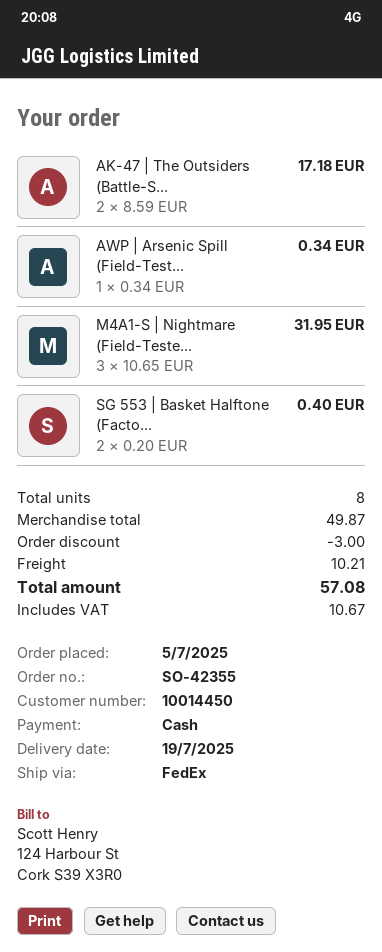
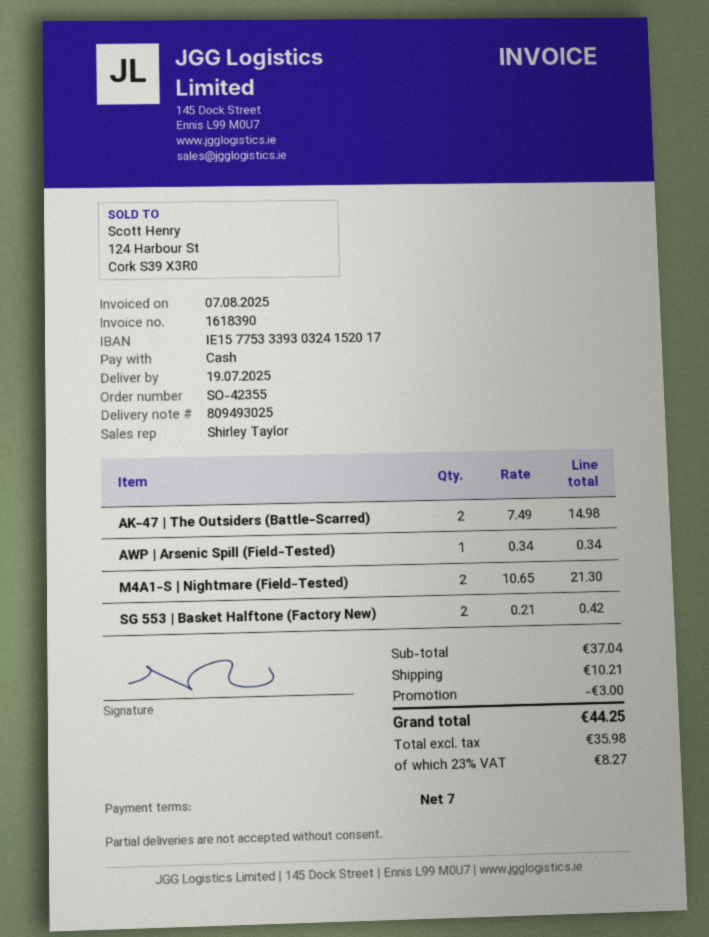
AK-47 | The Outsiders (Battle-S...: 2 x 8.59 = 17.18 -> 2 x 7.49 = 14.98
M4A1-S | Nightmare (Field-Teste...: 3 x 10.65 = 31.95 -> 2 x 10.65 = 21.30
SG 553 | Basket Halftone (Facto...: 2 x 0.20 = 0.40 -> 2 x 0.21 = 0.42
subtotal: 49.87 -> 37.04
tax: 10.67 -> 8.27
total: 57.08 -> 44.25

